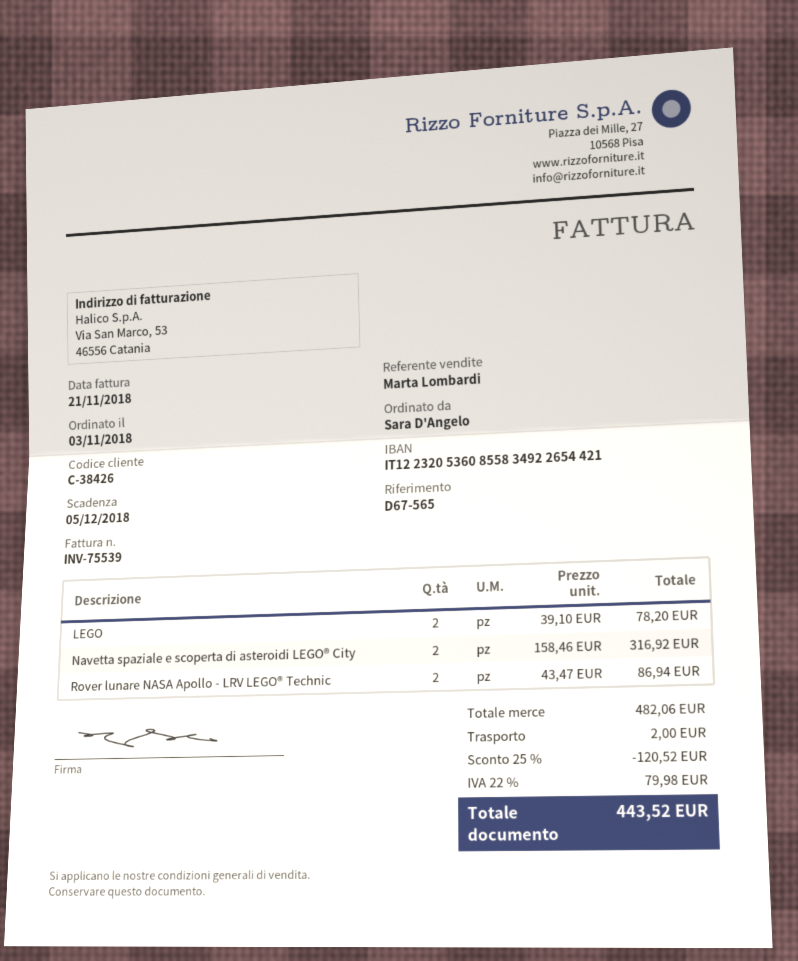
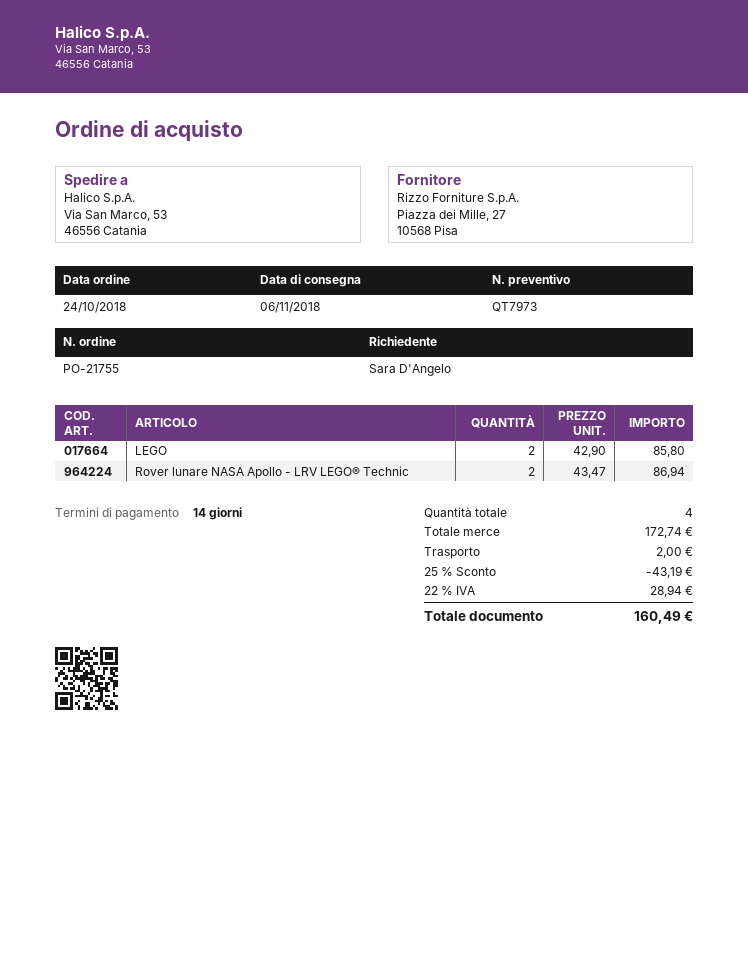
order date: 2018-11-03 -> 2018-10-24
LEGO: 2 x 39.10 = 78.20 -> 2 x 42.90 = 85.80
Navetta spaziale e scoperta di asteroidi LEGO® City: 2 x 158.46 = 316.92 -> none
subtotal: 482.06 -> 172.74
discount: 25% = 120.52 -> 25% = 43.19
tax: 22% = 79.98 -> 22% = 28.94
total: 443.52 -> 160.49

